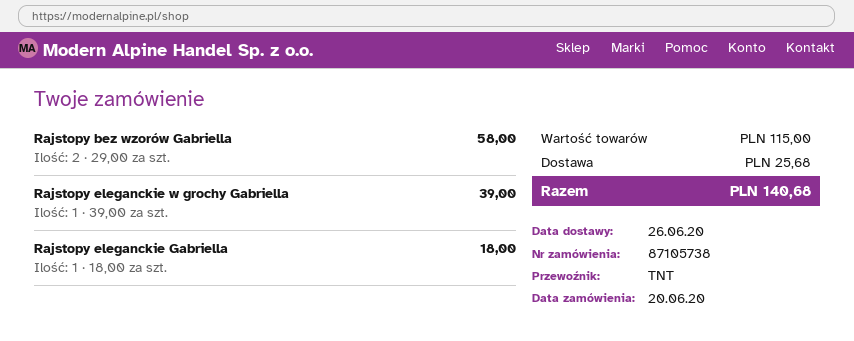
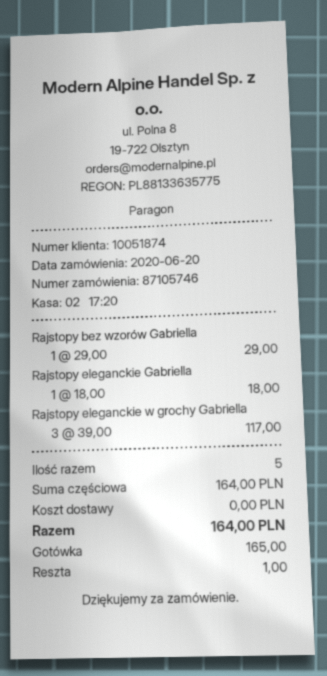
order number: 87105738 -> 87105746
Rajstopy bez wzorów Gabriella: 2 x 29.00 = 58.00 -> 1 x 29.00 = 29.00
Rajstopy eleganckie w grochy Gabriella: 1 x 39.00 = 39.00 -> 3 x 39.00 = 117.00
subtotal: 115.00 -> 164.00
shipping: 25.68 -> 0.00
total: 140.68 -> 164.00

